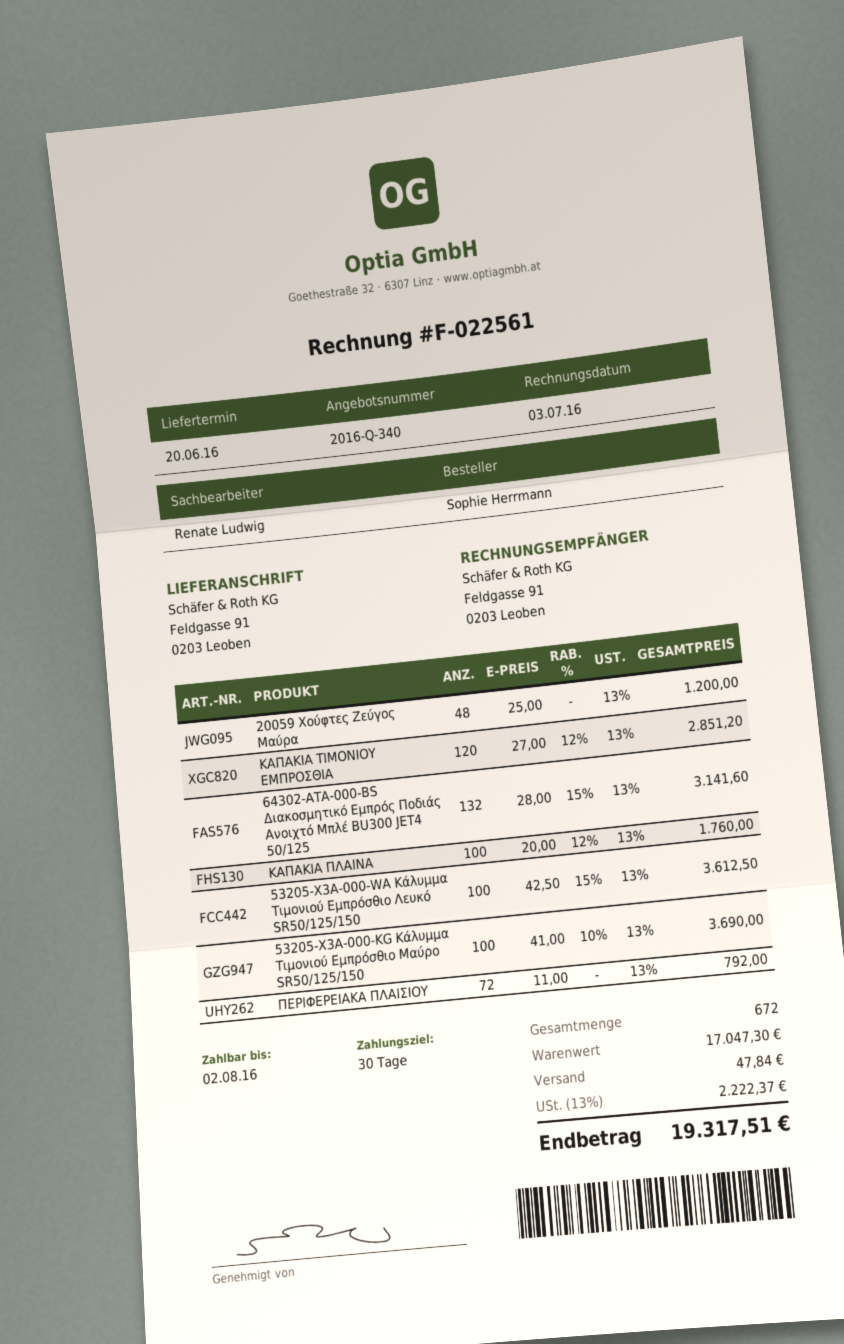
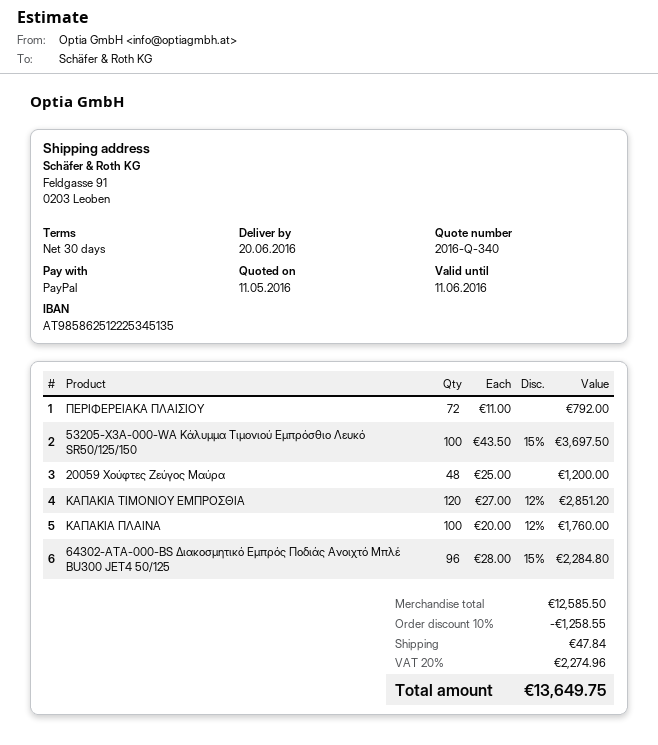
64302-ATA-000-BS Διακοσμητικό Εμπρός Ποδιάς Ανοιχτό Μπλέ BU300 JET4 50/125: 132 x 28.00 - 15% = 3141.60 -> 96 x 28.00 - 15% = 2284.80
53205-X3A-000-WA Κάλυμμα Τιμονιού Εμπρόσθιο Λευκό SR50/125/150: 100 x 42.50 - 15% = 3612.50 -> 100 x 43.50 - 15% = 3697.50
53205-X3A-000-KG Κάλυμμα Τιμονιού Εμπρόσθιο Μαύρο SR50/125/150: 100 x 41.00 - 10% = 3690.00 -> none
subtotal: 17047.30 -> 12585.50
discount: none -> 10% = 1258.55
tax: 13% = 2222.37 -> 20% = 2274.96
total: 19317.51 -> 13649.75

